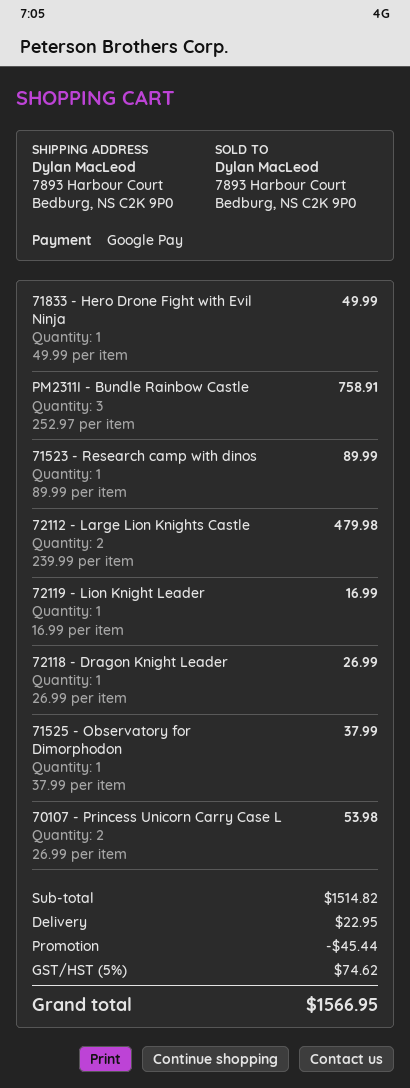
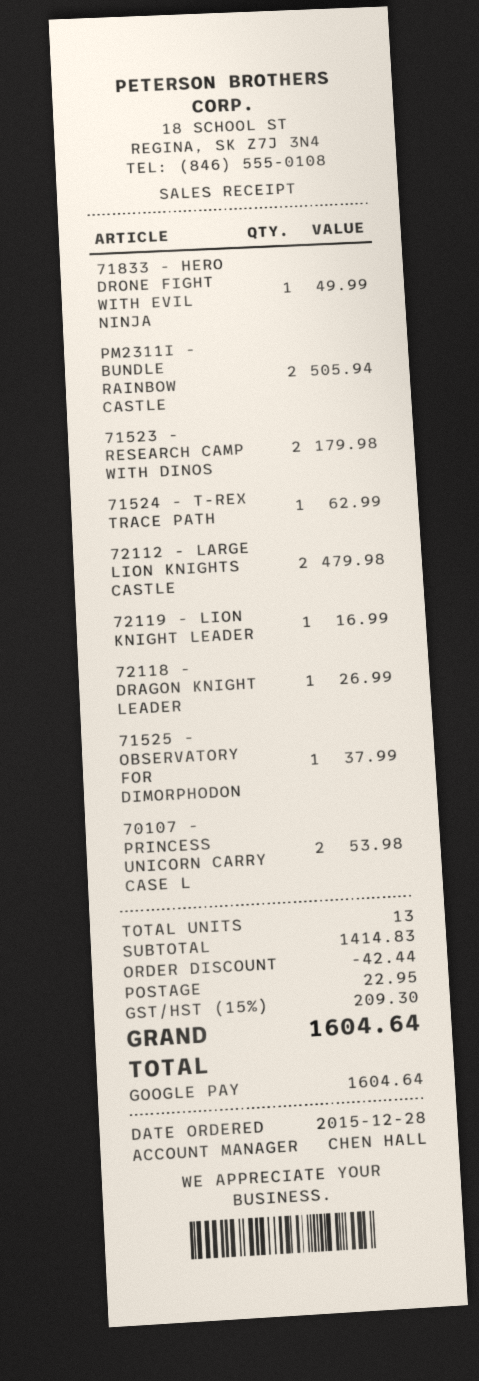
PM2311I - Bundle Rainbow Castle: 3 for 758.91 -> 2 for 505.94
71523 - Research camp with dinos: 1 for 89.99 -> 2 for 179.98
71524 - T-REX TRACE PATH: none -> 1 for 62.99
subtotal: 1514.82 -> 1414.83
discount: 45.44 -> 42.44
tax: 5% = 74.62 -> 15% = 209.30
total: 1566.95 -> 1604.64

